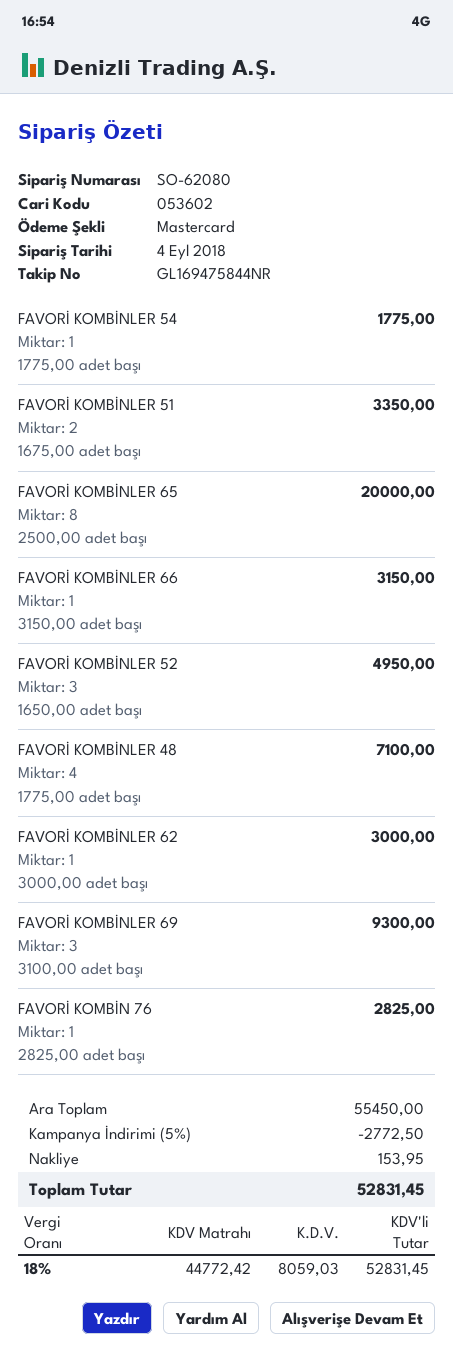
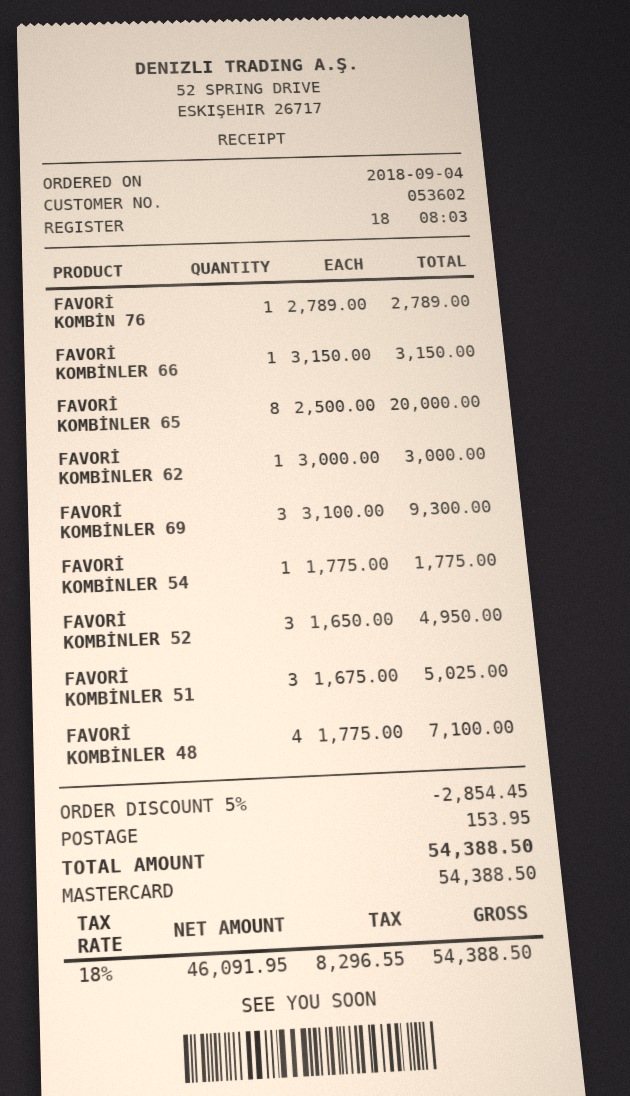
FAVORİ KOMBİNLER 51: 2 x 1675.00 = 3350.00 -> 3 x 1675.00 = 5025.00
FAVORİ KOMBİN 76: 1 x 2825.00 = 2825.00 -> 1 x 2789.00 = 2789.00
discount: 5% = 2772.50 -> 5% = 2854.45
net: 44772.42 -> 46091.95
tax: 18% = 8059.03 -> 18% = 8296.55
total: 52831.45 -> 54388.50

